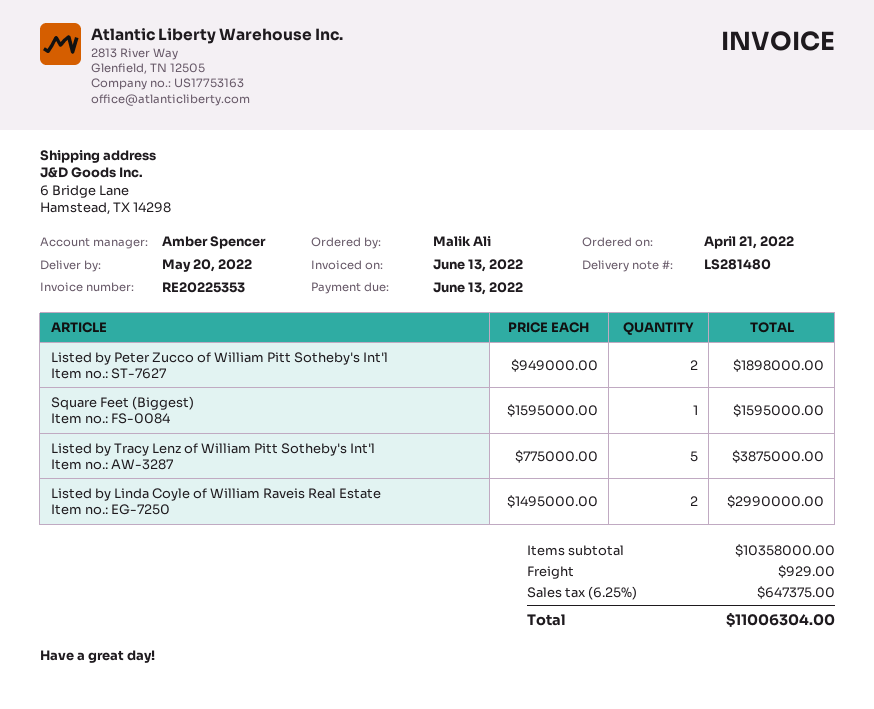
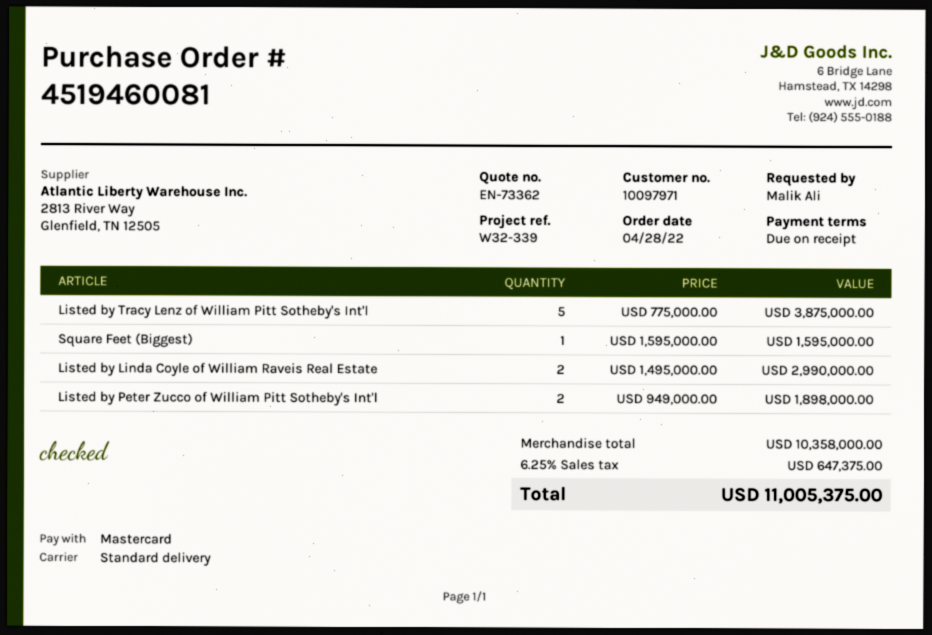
order date: 2022-04-21 -> 2022-04-28
shipping: 929.00 -> none
total: 11006304.00 -> 11005375.00

